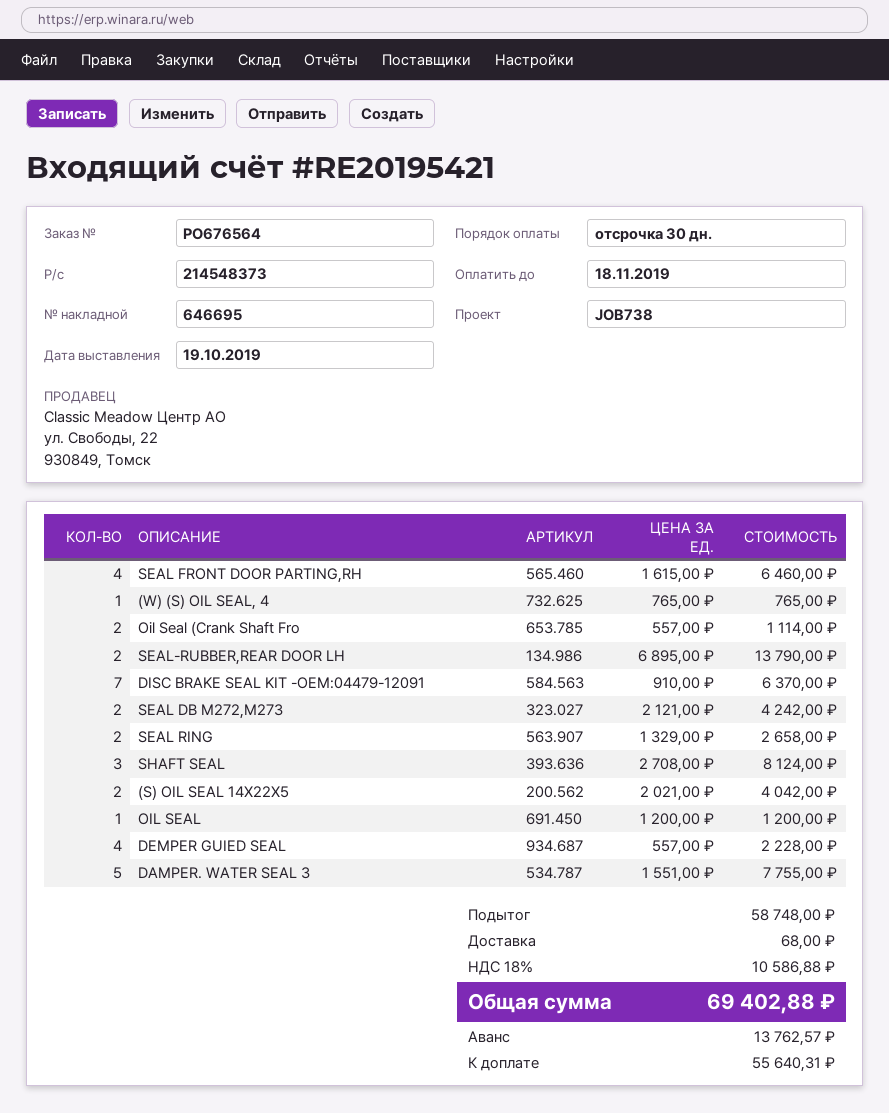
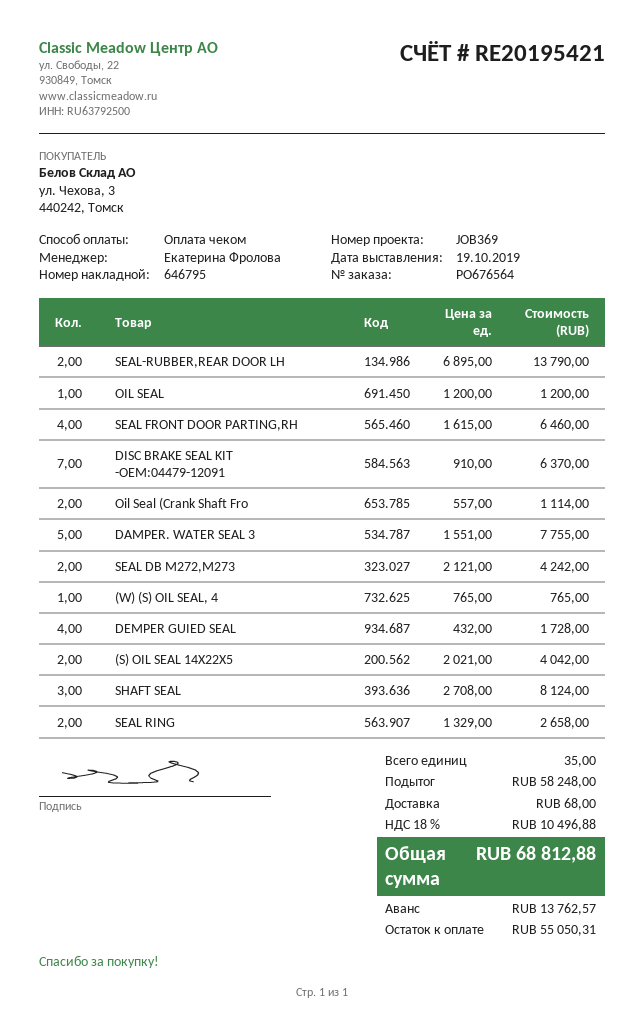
delivery note number: 646695 -> 646795
reference: JOB738 -> JOB369
DEMPER GUIED SEAL: 4 x 557.00 = 2228.00 -> 4 x 432.00 = 1728.00
subtotal: 58748.00 -> 58248.00
tax: 18% = 10586.88 -> 18% = 10496.88
total: 69402.88 -> 68812.88
balance: 55640.31 -> 55050.31

